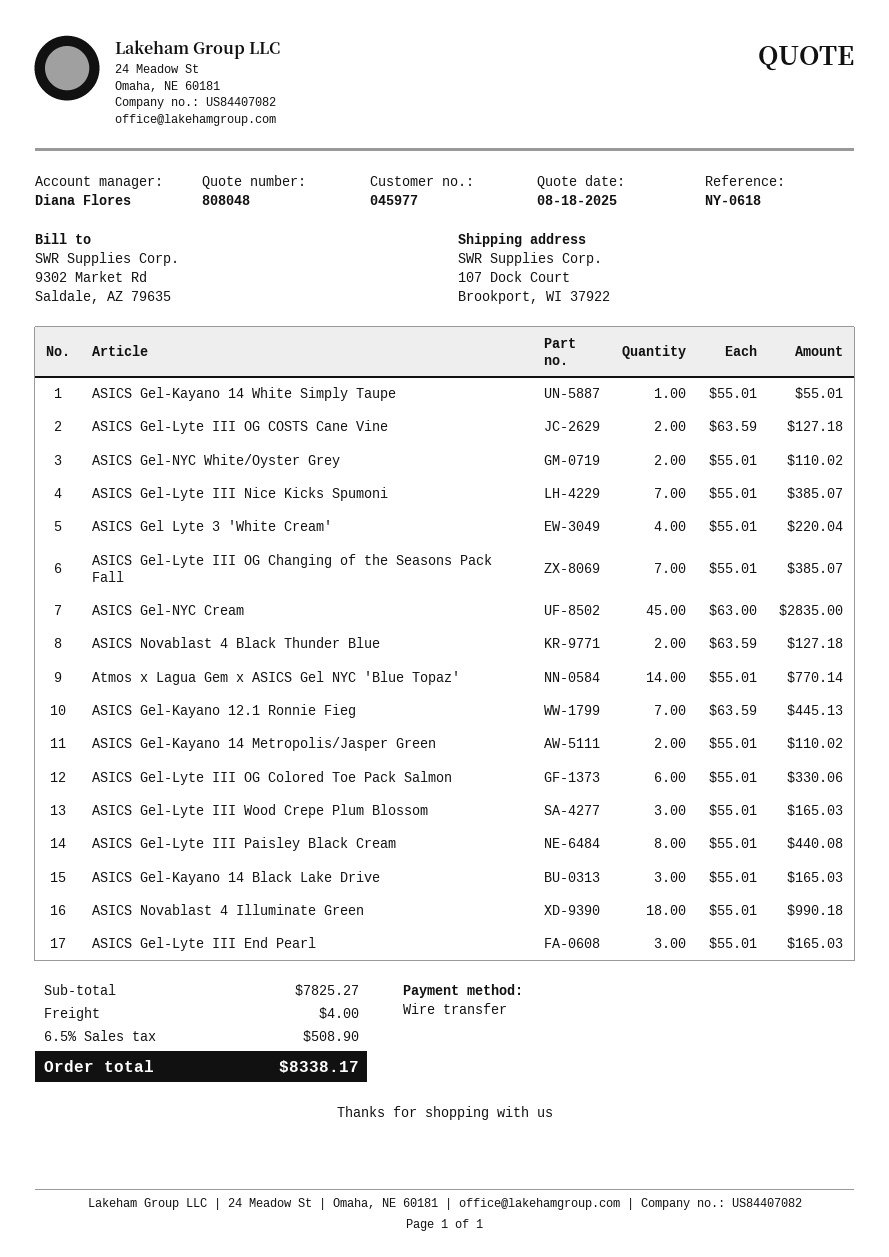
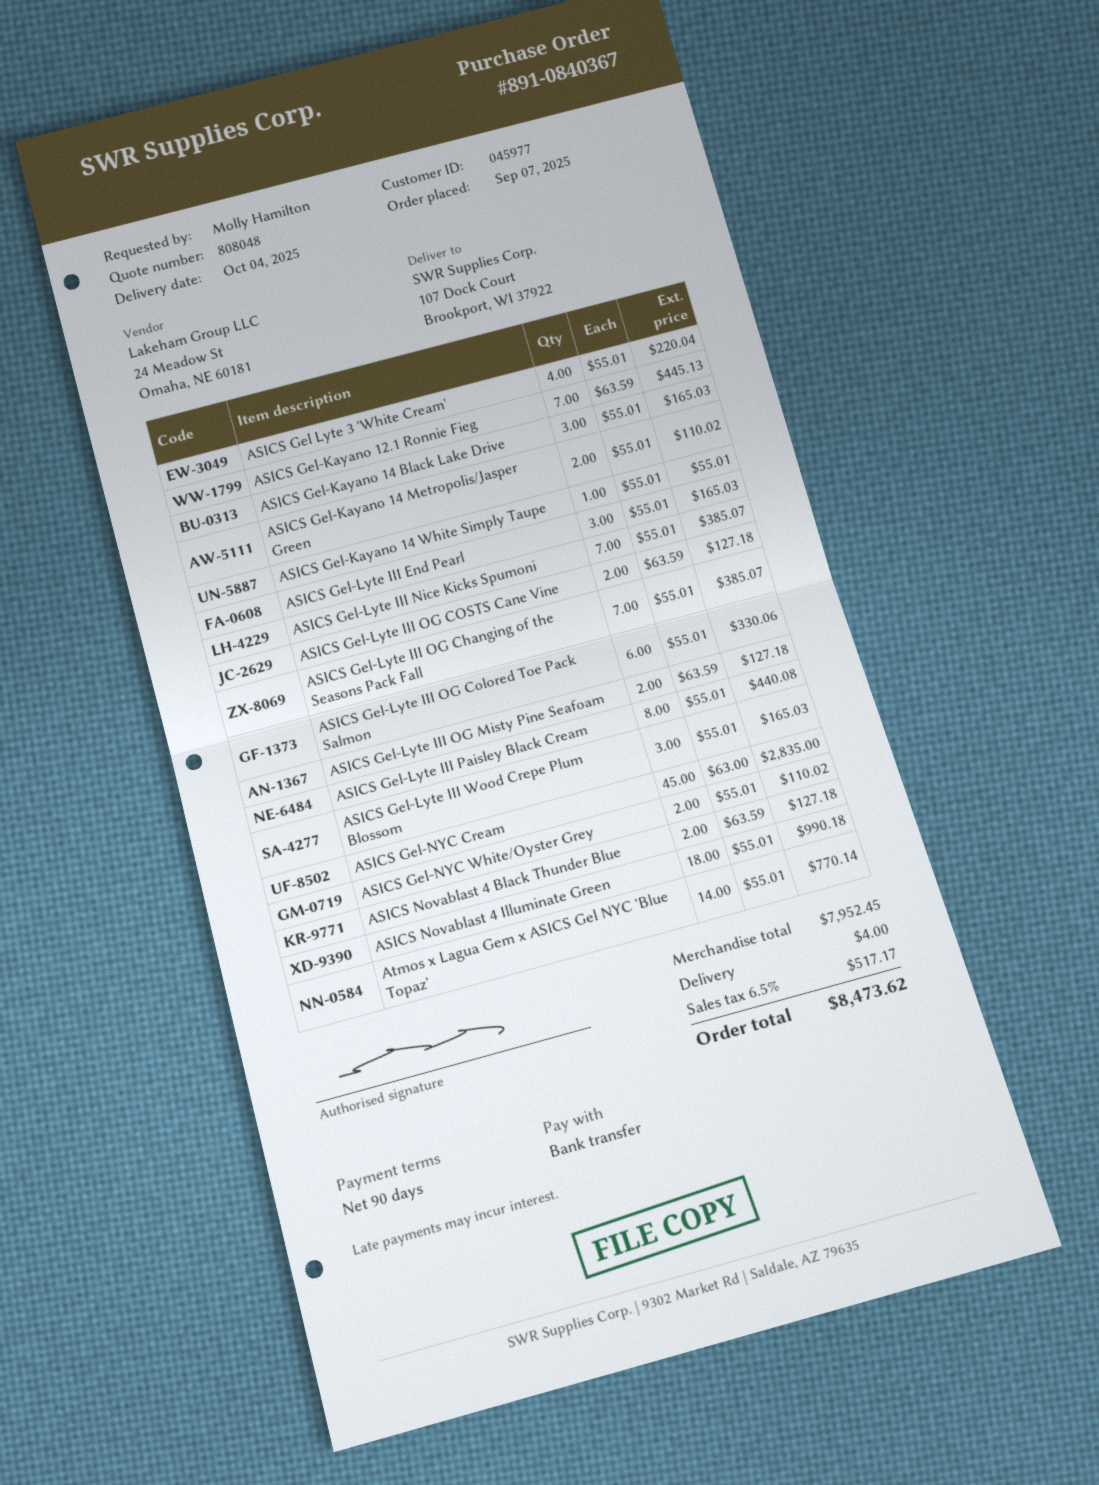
ASICS Gel-Lyte III OG Misty Pine Seafoam: none -> 2 x 63.59 = 127.18
subtotal: 7825.27 -> 7952.45
tax: 6.5% = 508.90 -> 6.5% = 517.17
total: 8338.17 -> 8473.62

